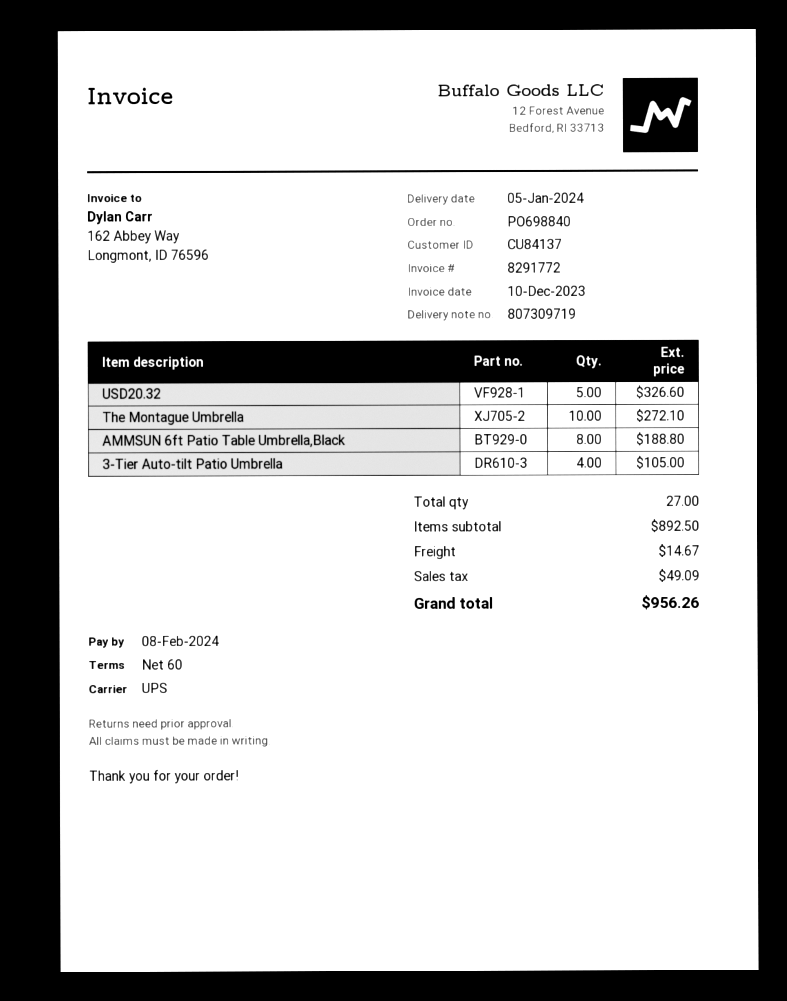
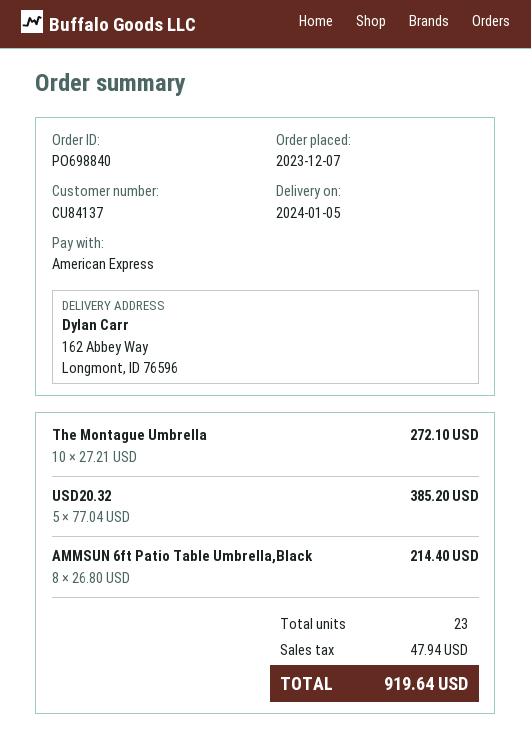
USD20.32: 5 for 326.60 -> 5 for 385.20
AMMSUN 6ft Patio Table Umbrella,Black: 8 for 188.80 -> 8 for 214.40
3‑Tier Auto-tilt Patio Umbrella: 4 for 105.00 -> none
total quantity: 27 -> 23
shipping: 14.67 -> none
tax: 49.09 -> 47.94
total: 956.26 -> 919.64

